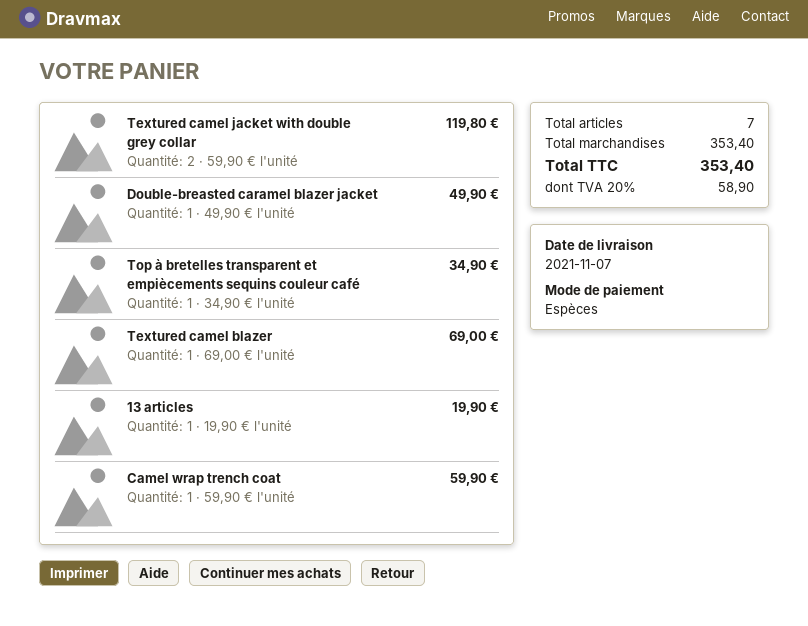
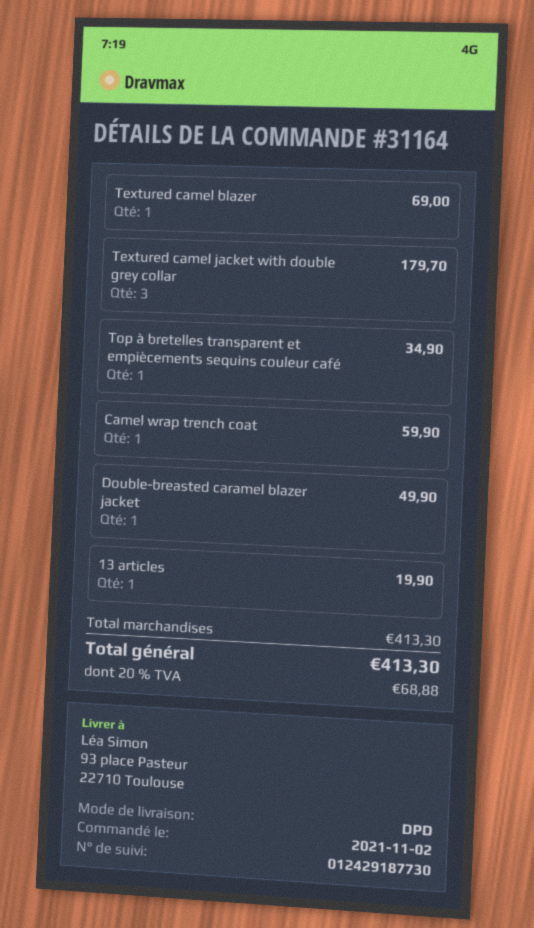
Textured camel jacket with double grey collar: 2 for 119.80 -> 3 for 179.70
subtotal: 353.40 -> 413.30
tax: 20% = 58.90 -> 20% = 68.88
total: 353.40 -> 413.30

